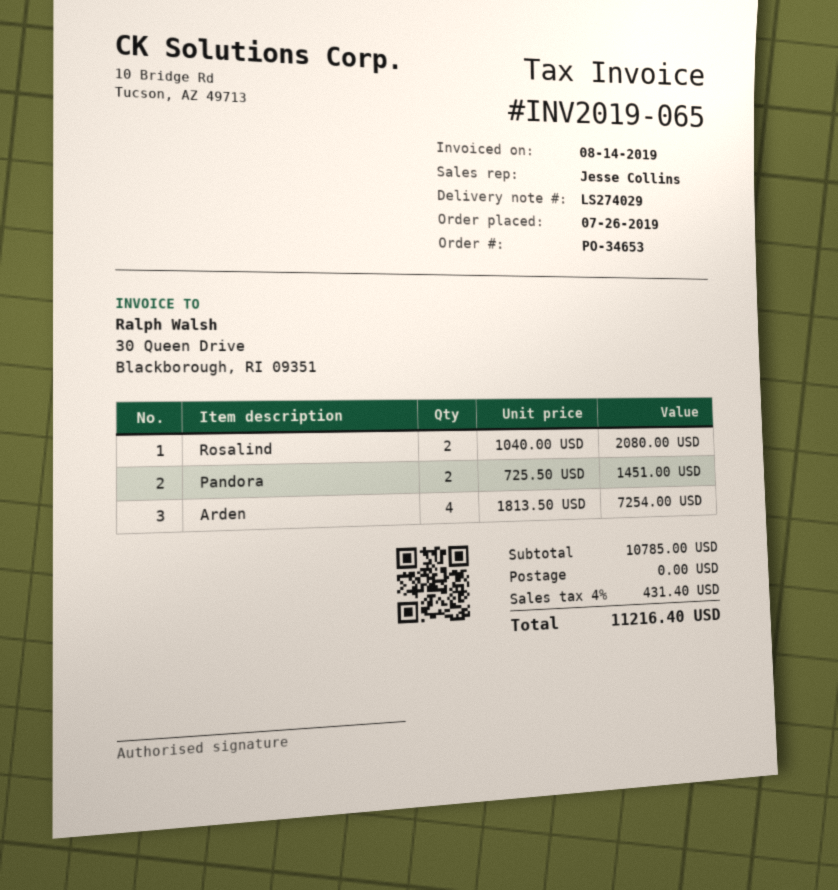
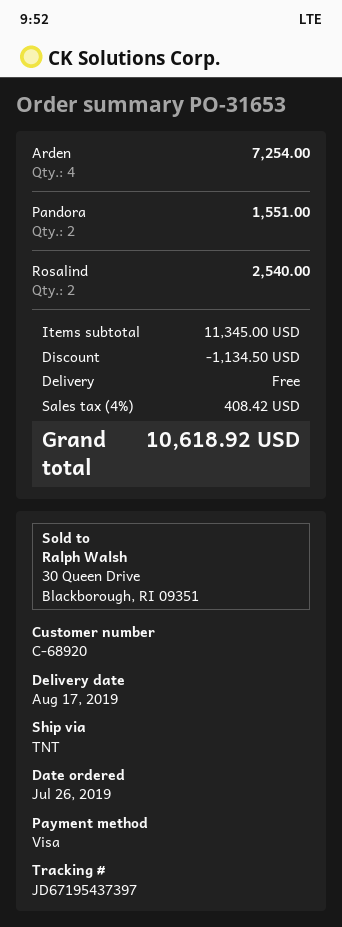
order number: PO-34653 -> PO-31653
Rosalind: 2 for 2080.00 -> 2 for 2540.00
Pandora: 2 for 1451.00 -> 2 for 1551.00
subtotal: 10785.00 -> 11345.00
discount: none -> 1134.50
tax: 4% = 431.40 -> 4% = 408.42
total: 11216.40 -> 10618.92

